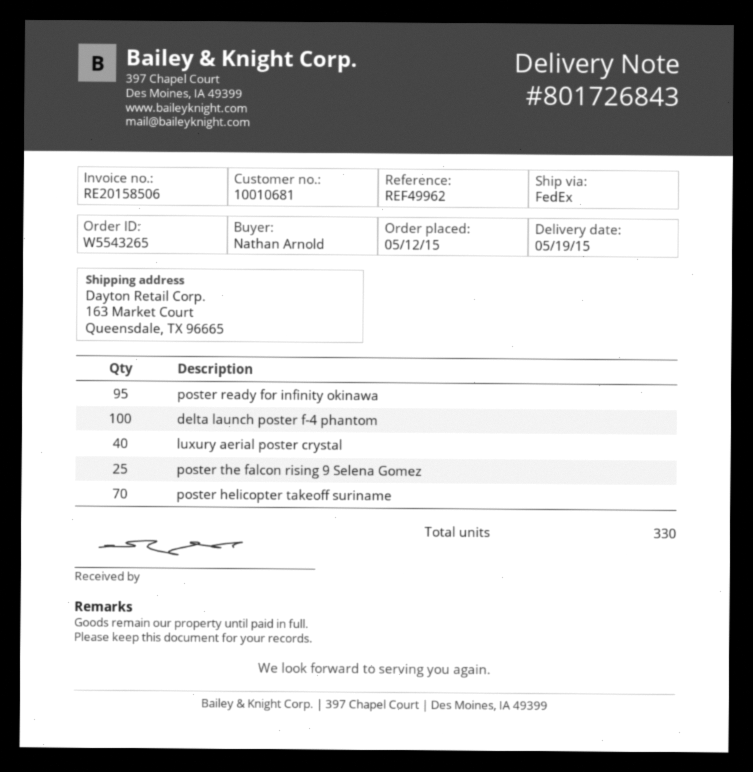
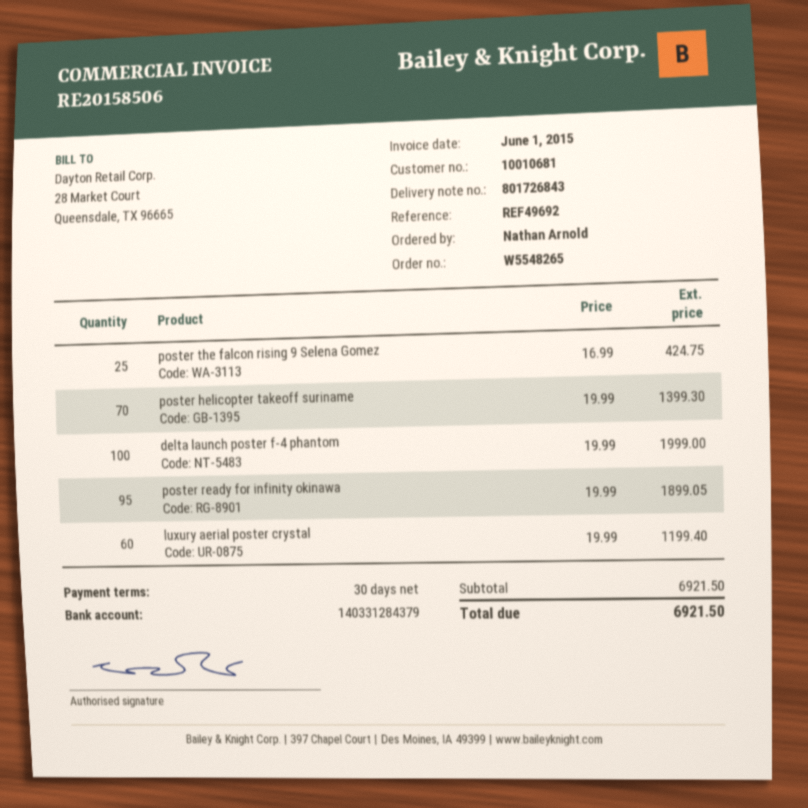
order number: W5543265 -> W5548265
reference: REF49962 -> REF49692
luxury aerial poster crystal: 40 -> 60

